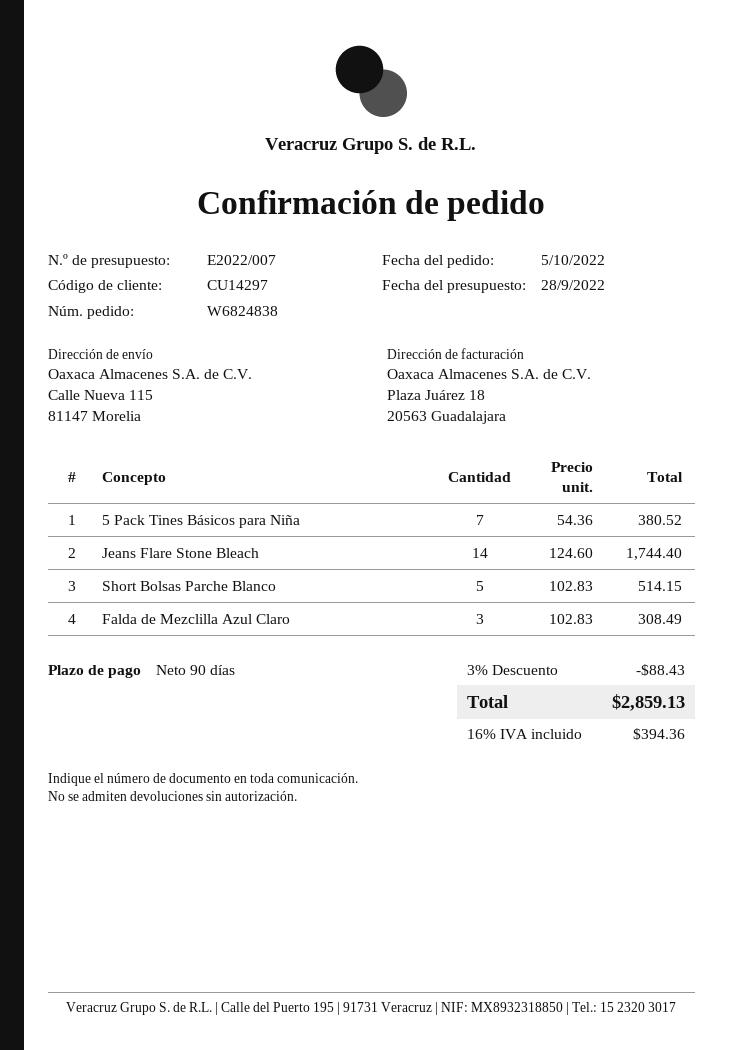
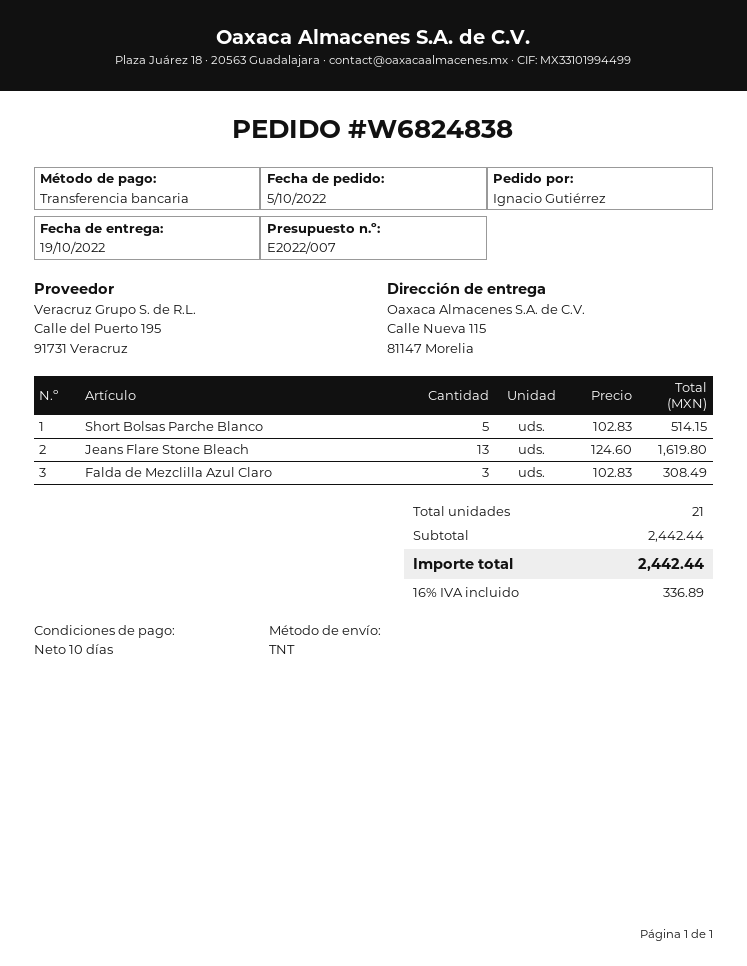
payment terms: 90 days -> 10 days
5 Pack Tines Básicos para Niña: 7 x 54.36 = 380.52 -> none
Jeans Flare Stone Bleach: 14 x 124.60 = 1744.40 -> 13 x 124.60 = 1619.80
discount: 3% = 88.43 -> none
tax: 16% = 394.36 -> 16% = 336.89
total: 2859.13 -> 2442.44

